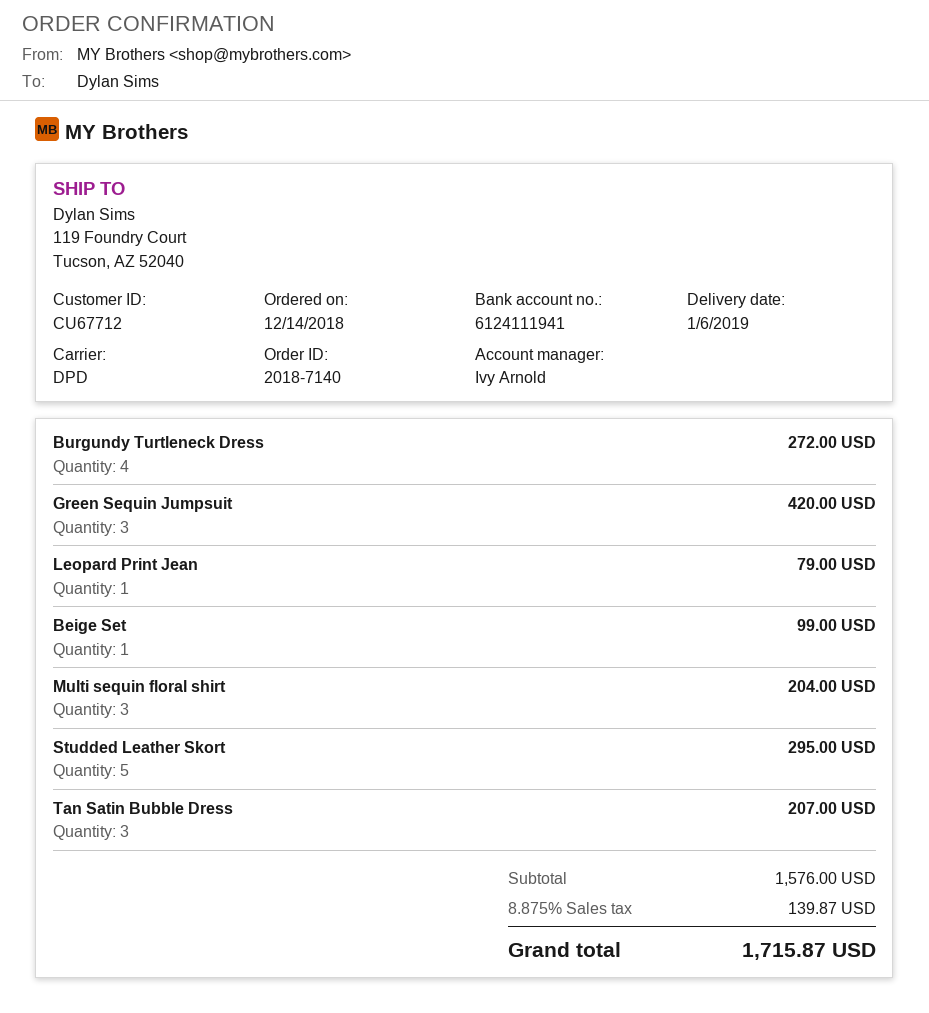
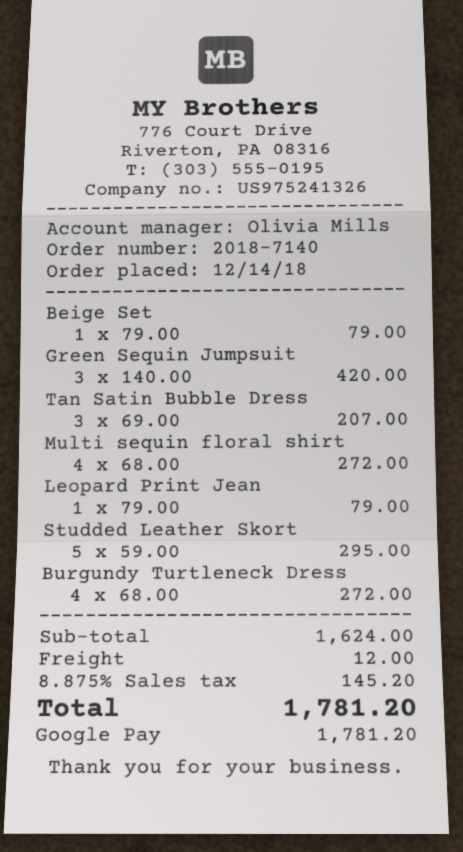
sales rep: Ivy Arnold -> Olivia Mills
Beige Set: 1 for 99.00 -> 1 for 79.00
Multi sequin floral shirt: 3 for 204.00 -> 4 for 272.00
subtotal: 1576.00 -> 1624.00
shipping: none -> 12.00
tax: 8.875% = 139.87 -> 8.875% = 145.20
total: 1715.87 -> 1781.20

